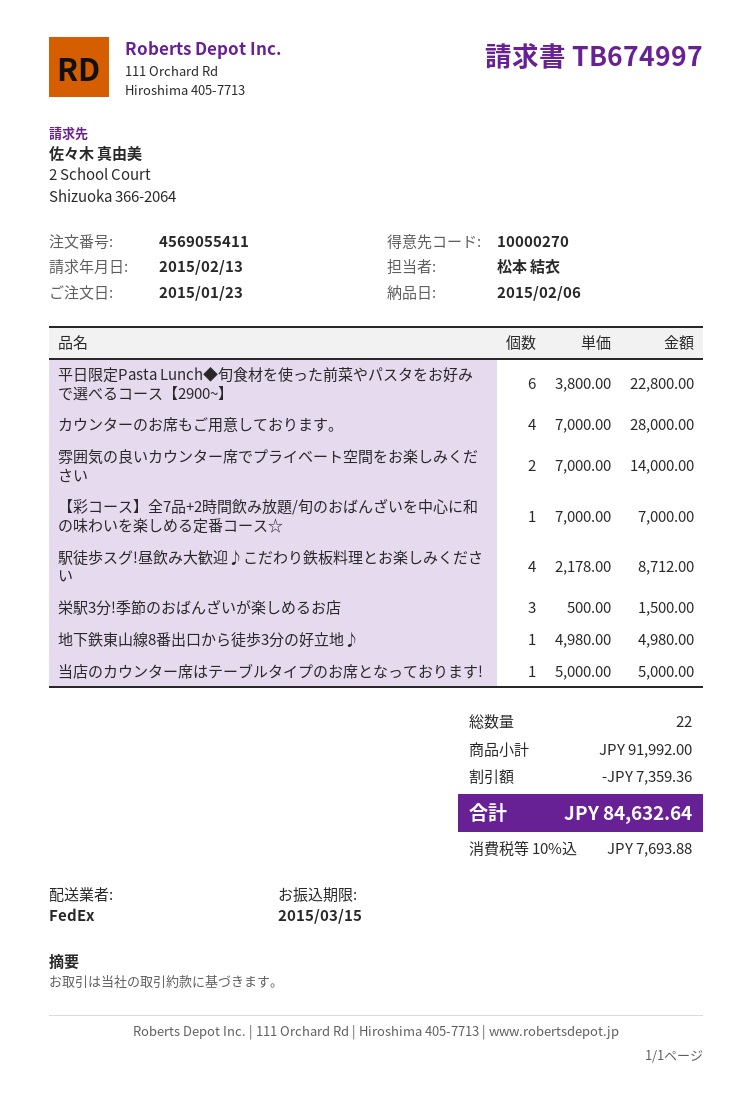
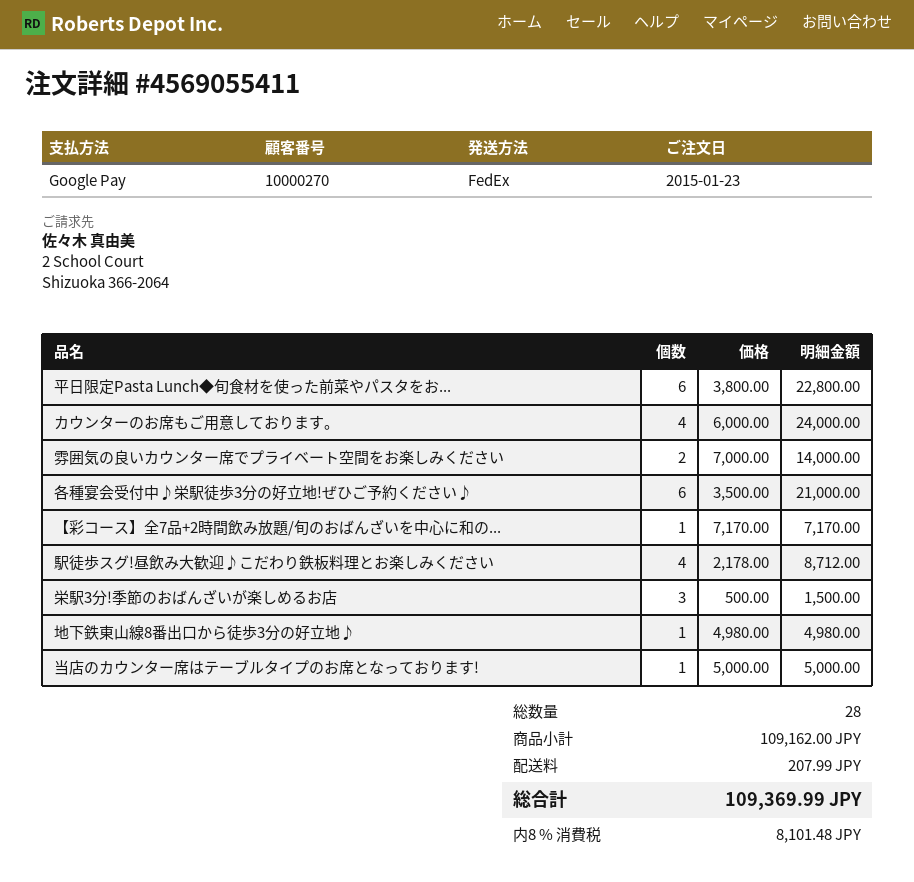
カウンターのお席もご用意しております。: 4 x 7000.00 = 28000.00 -> 4 x 6000.00 = 24000.00
【彩コース】全7品+2時間飲み放題/旬のおばんざいを中心に和の味わいを楽しめる定番コース☆: 1 x 7000.00 = 7000.00 -> 1 x 7170.00 = 7170.00
各種宴会受付中♪栄駅徒歩3分の好立地!ぜひご予約ください♪: none -> 6 x 3500.00 = 21000.00
total quantity: 22 -> 28
subtotal: 91992.00 -> 109162.00
discount: 7359.36 -> none
shipping: none -> 207.99
tax: 10% = 7693.88 -> 8% = 8101.48
total: 84632.64 -> 109369.99

